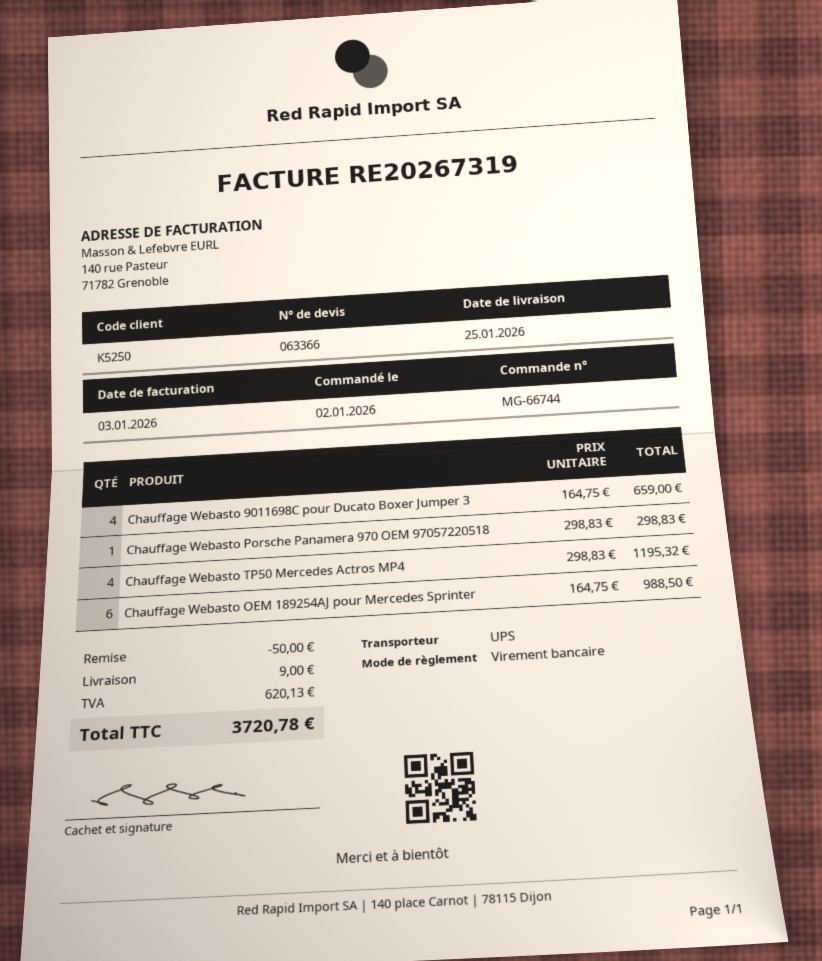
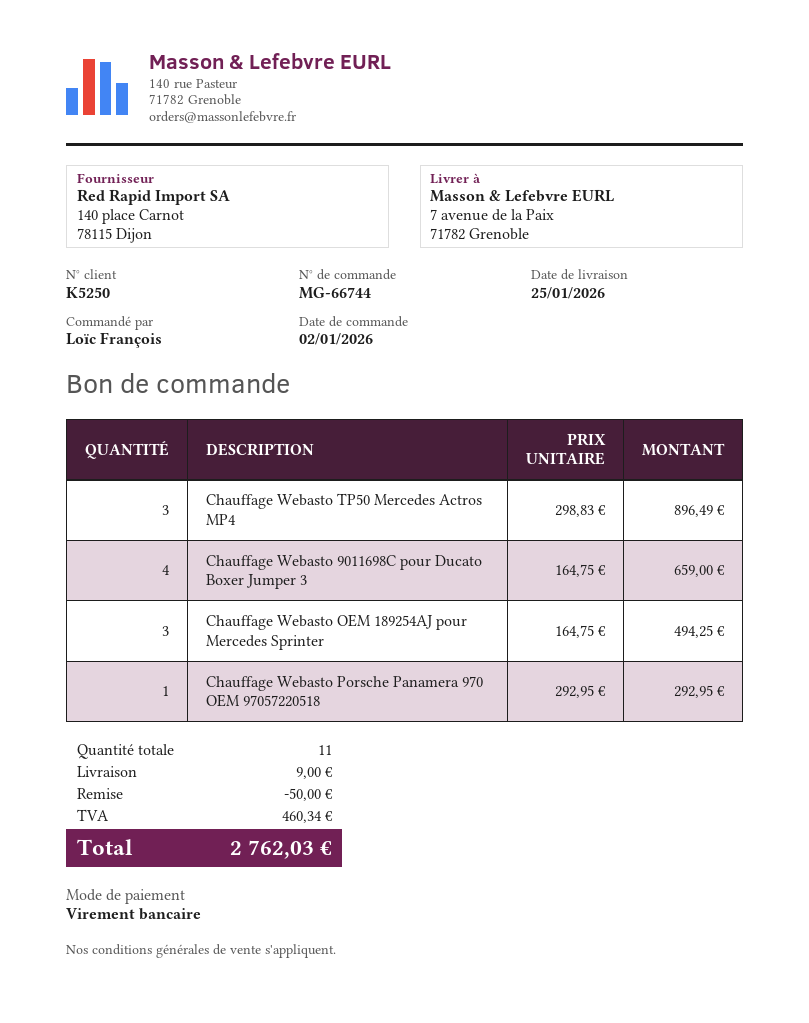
Chauffage Webasto Porsche Panamera 970 OEM 97057220518: 1 x 298.83 = 298.83 -> 1 x 292.95 = 292.95
Chauffage Webasto TP50 Mercedes Actros MP4: 4 x 298.83 = 1195.32 -> 3 x 298.83 = 896.49
Chauffage Webasto OEM 189254AJ pour Mercedes Sprinter: 6 x 164.75 = 988.50 -> 3 x 164.75 = 494.25
tax: 620.13 -> 460.34
total: 3720.78 -> 2762.03

